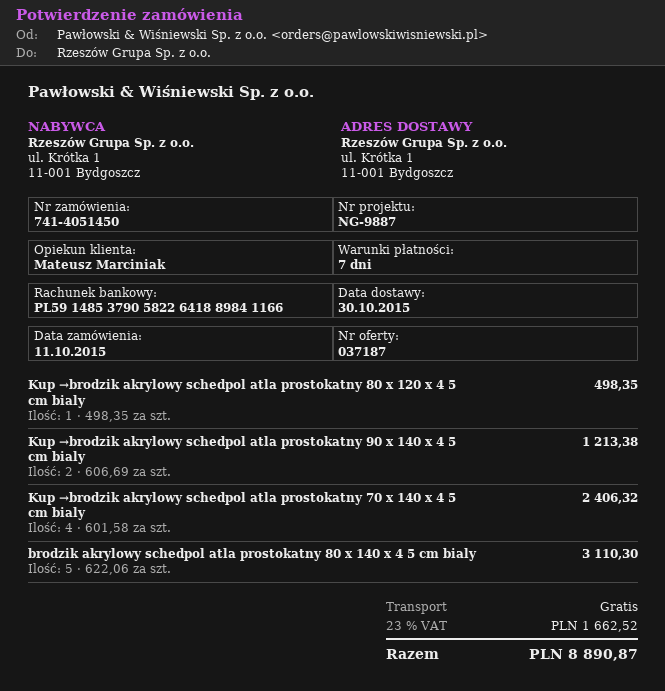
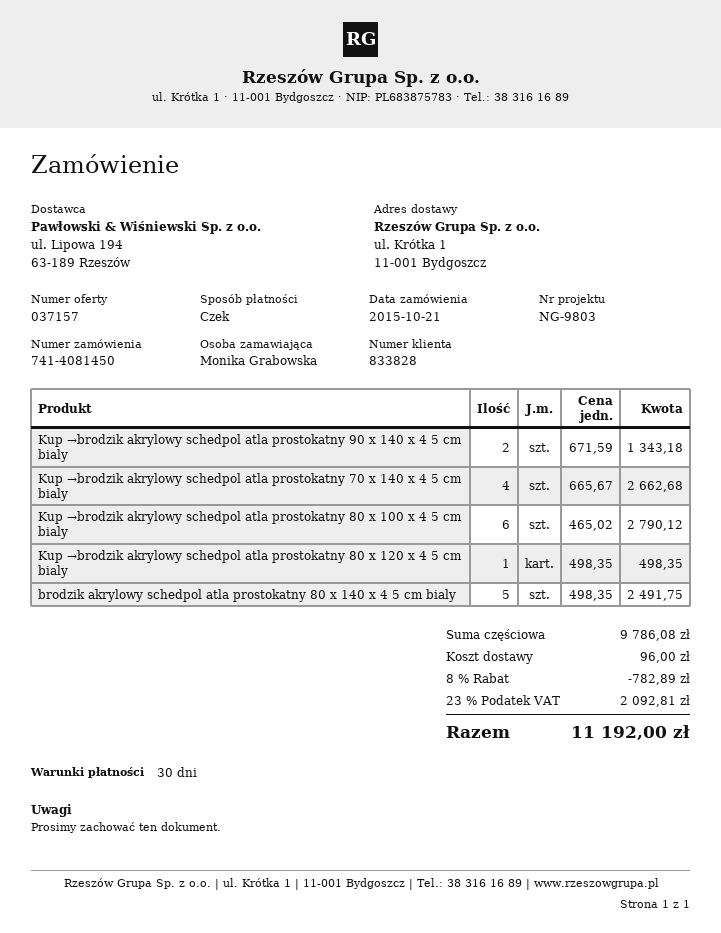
quote number: 037187 -> 037157
order number: 741-4051450 -> 741-4081450
order date: 2015-10-11 -> 2015-10-21
payment terms: 7 days -> 30 days
reference: NG-9887 -> NG-9803
Kup →brodzik akrylowy schedpol atla prostokatny 90 x 140 x 4 5 cm bialy: 2 x 606.69 = 1213.38 -> 2 x 671.59 = 1343.18
Kup →brodzik akrylowy schedpol atla prostokatny 70 x 140 x 4 5 cm bialy: 4 x 601.58 = 2406.32 -> 4 x 665.67 = 2662.68
brodzik akrylowy schedpol atla prostokatny 80 x 140 x 4 5 cm bialy: 5 x 622.06 = 3110.30 -> 5 x 498.35 = 2491.75
Kup →brodzik akrylowy schedpol atla prostokatny 80 x 100 x 4 5 cm bialy: none -> 6 x 465.02 = 2790.12
discount: none -> 8% = 782.89
shipping: 0.00 -> 96.00
tax: 23% = 1662.52 -> 23% = 2092.81
total: 8890.87 -> 11192.00

